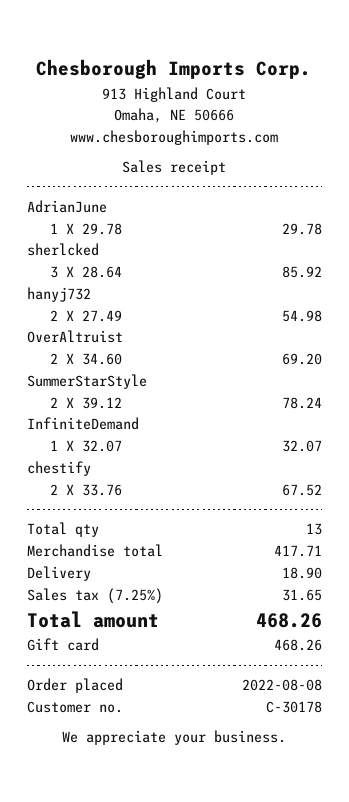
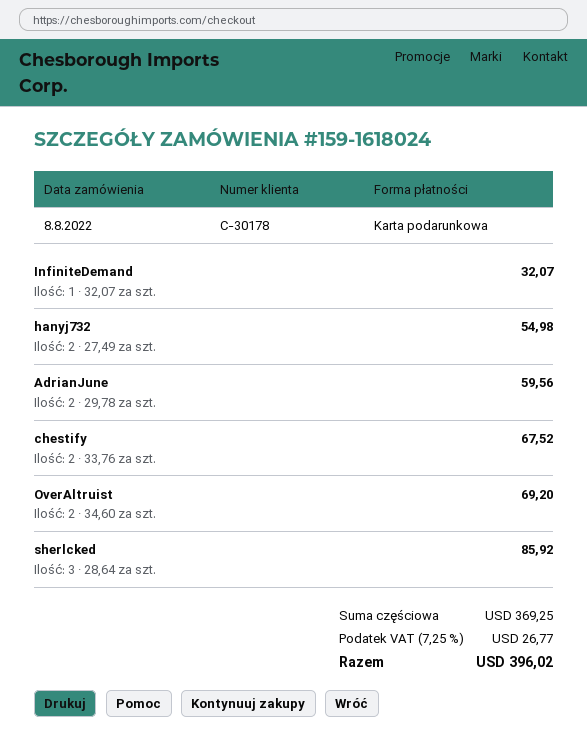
AdrianJune: 1 x 29.78 = 29.78 -> 2 x 29.78 = 59.56
SummerStarStyle: 2 x 39.12 = 78.24 -> none
subtotal: 417.71 -> 369.25
shipping: 18.90 -> none
tax: 7.25% = 31.65 -> 7.25% = 26.77
total: 468.26 -> 396.02

